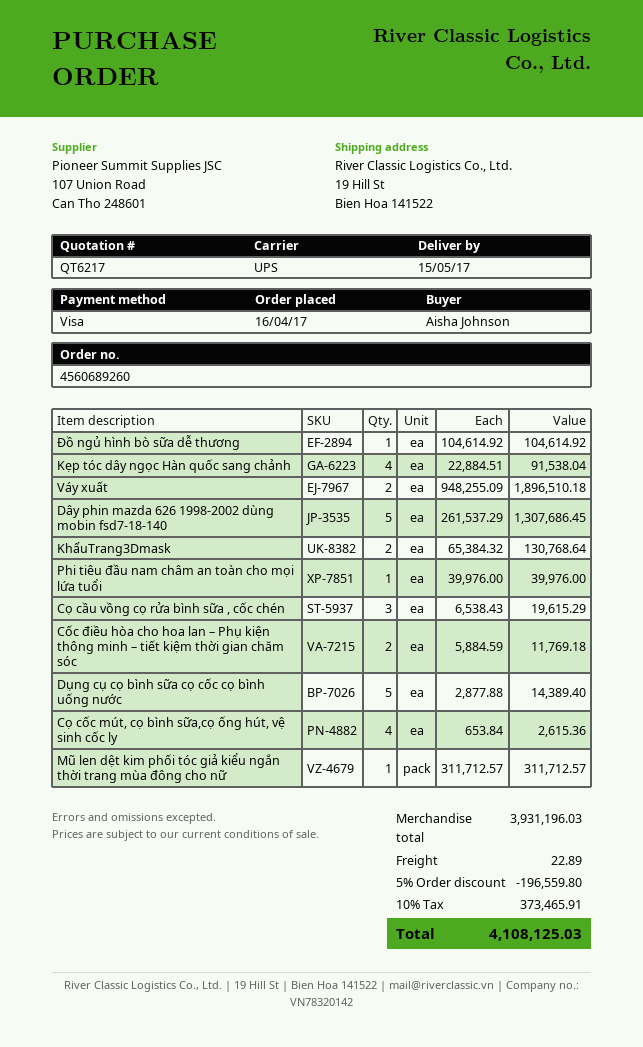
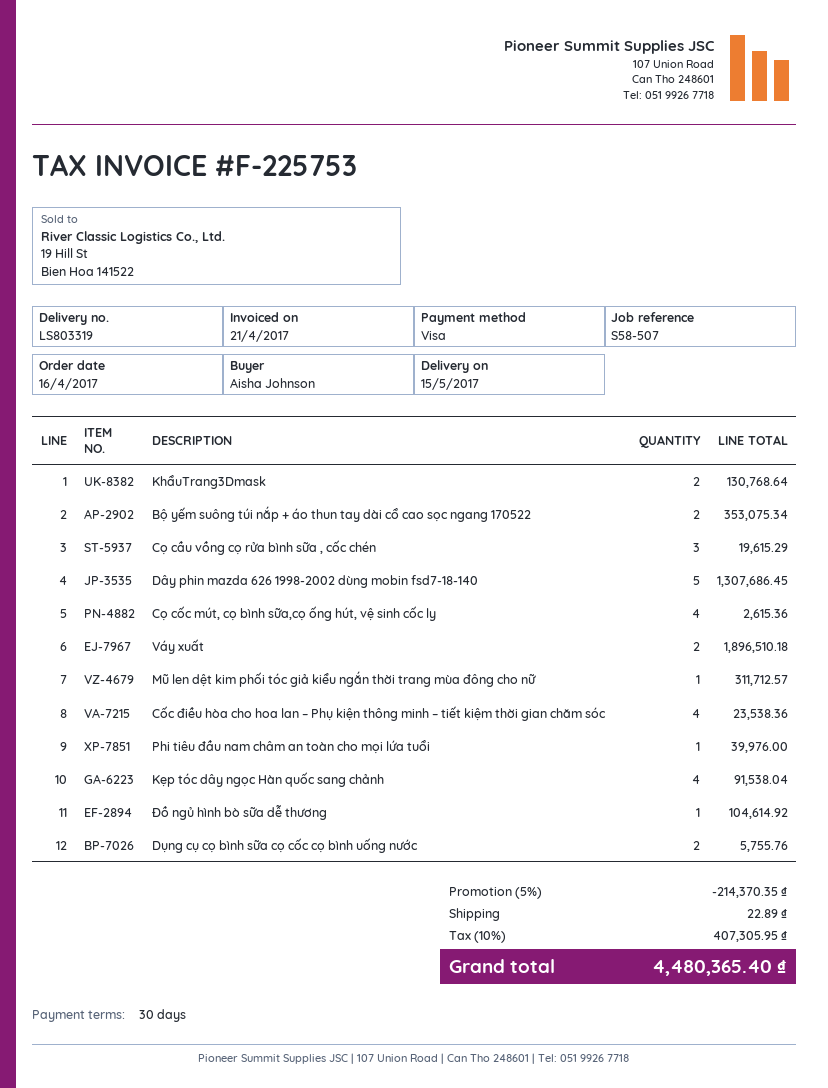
Cốc điều hòa cho hoa lan – Phụ kiện thông minh – tiết kiệm thời gian chăm sóc: 2 for 11769.18 -> 4 for 23538.36
Dụng cụ cọ bình sữa cọ cốc cọ bình uống nước: 5 for 14389.40 -> 2 for 5755.76
Bộ yếm suông túi nắp + áo thun tay dài cổ cao sọc ngang 170522: none -> 2 for 353075.34
discount: 5% = 196559.80 -> 5% = 214370.35
tax: 10% = 373465.91 -> 10% = 407305.95
total: 4108125.03 -> 4480365.40

